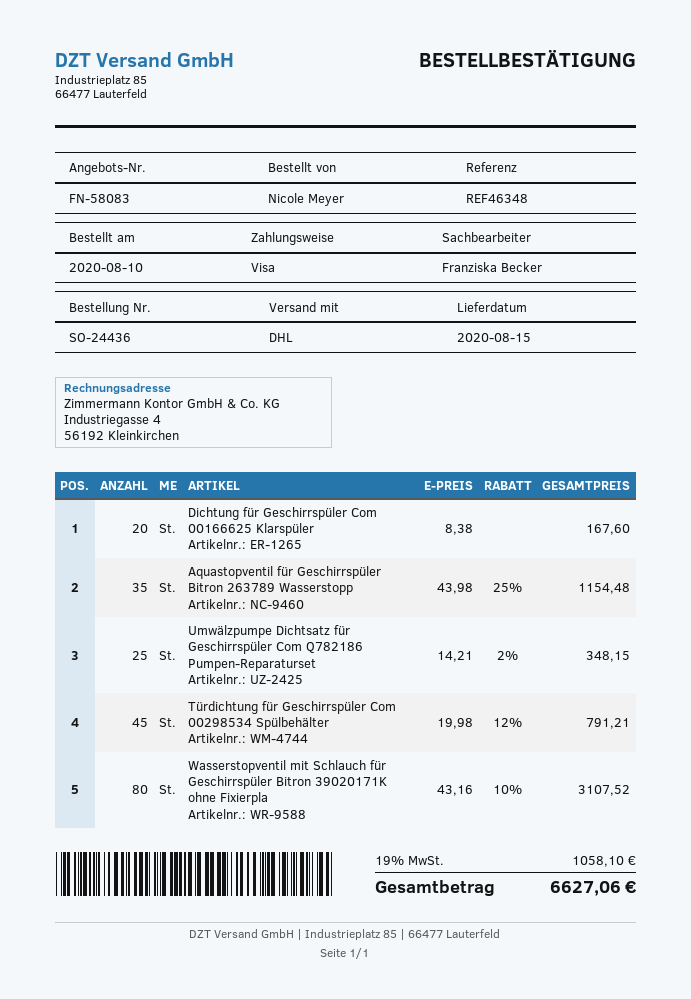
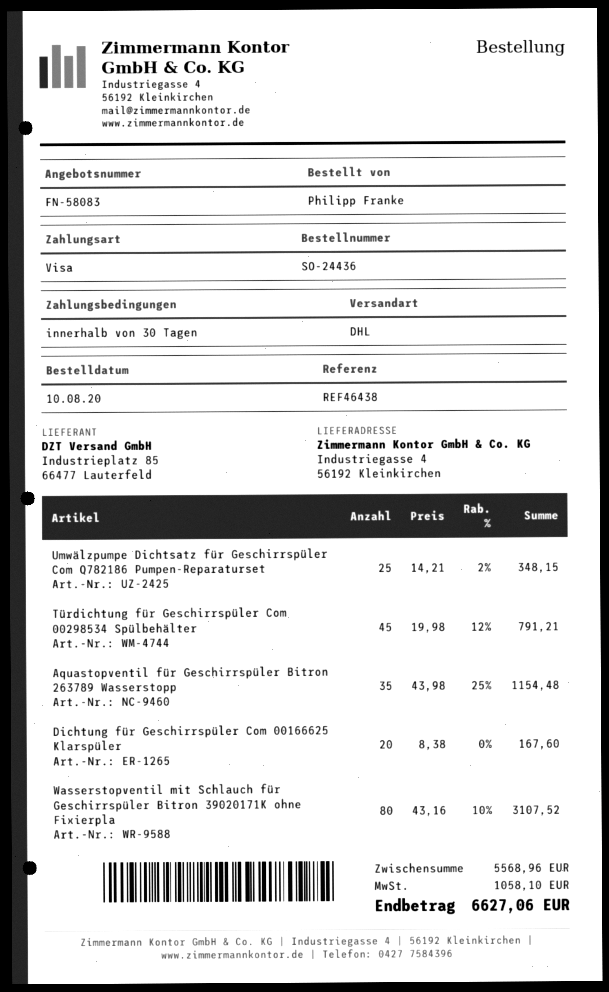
reference: REF46348 -> REF46438
ordered by: Nicole Meyer -> Philipp Franke

